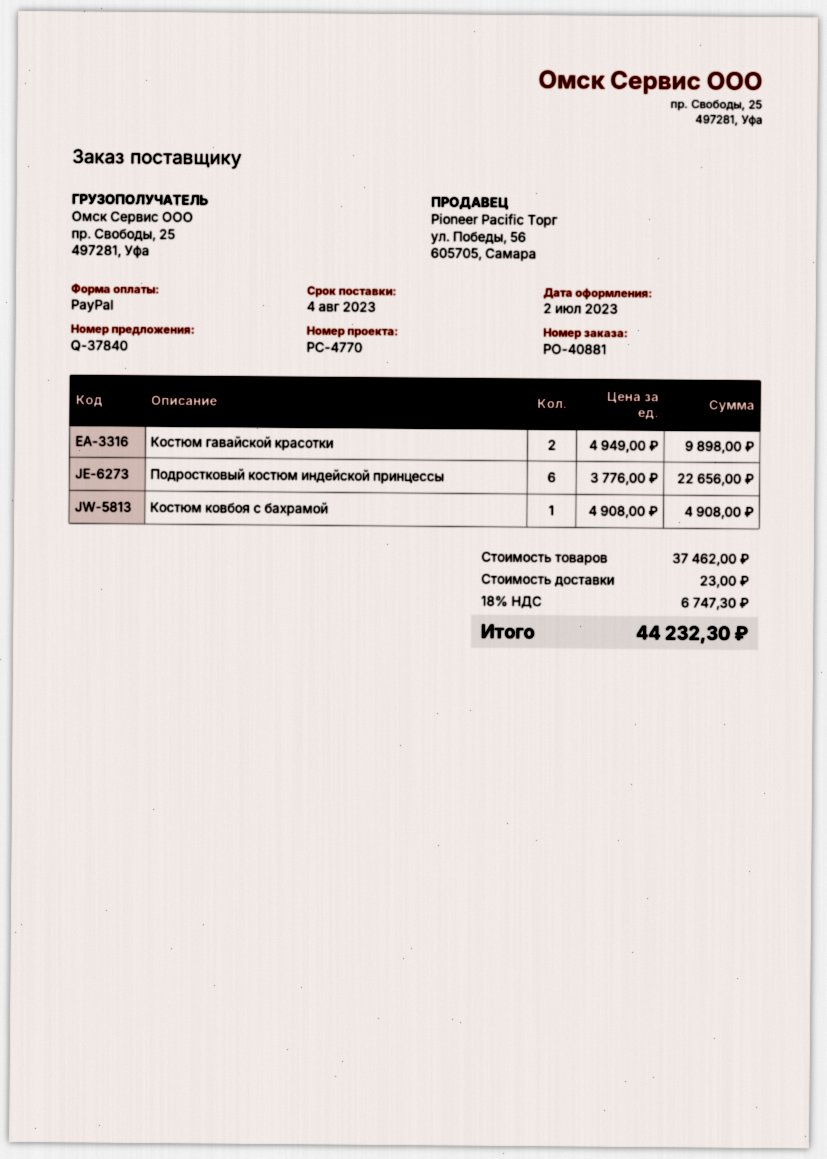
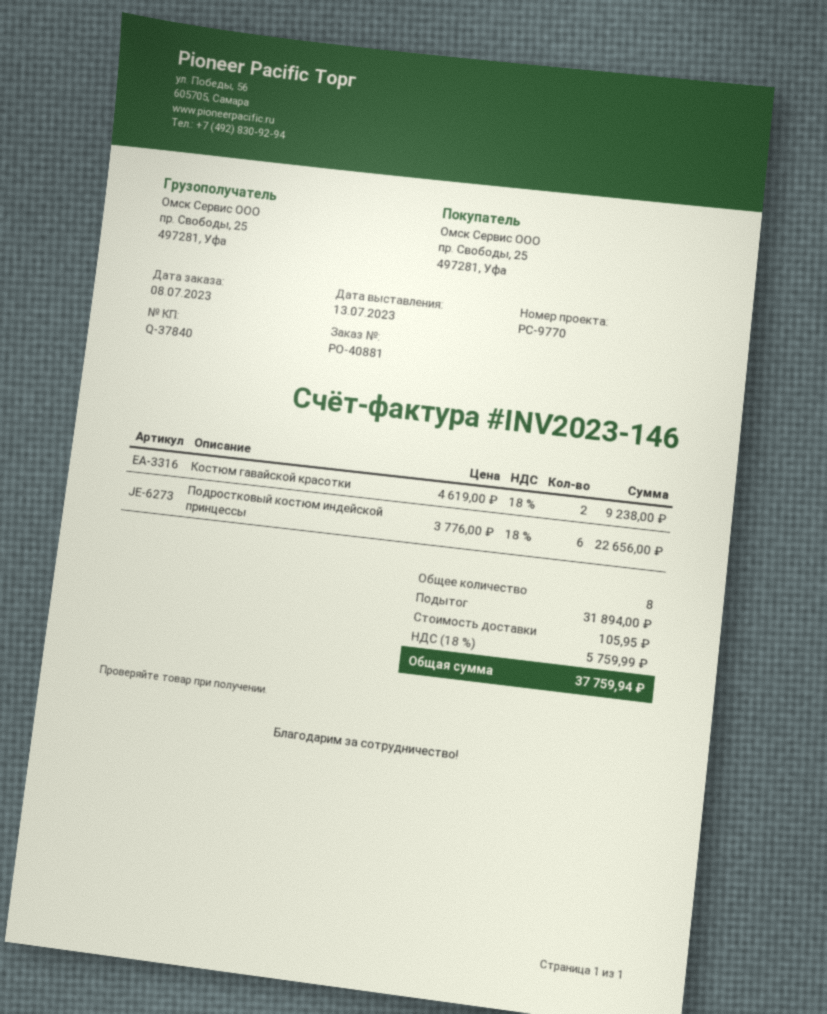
order date: 2023-07-02 -> 2023-07-08
reference: PC-4770 -> PC-9770
Костюм гавайской красотки: 2 x 4949.00 = 9898.00 -> 2 x 4619.00 = 9238.00
Костюм ковбоя с бахрамой: 1 x 4908.00 = 4908.00 -> none
subtotal: 37462.00 -> 31894.00
shipping: 23.00 -> 105.95
tax: 18% = 6747.30 -> 18% = 5759.99
total: 44232.30 -> 37759.94

